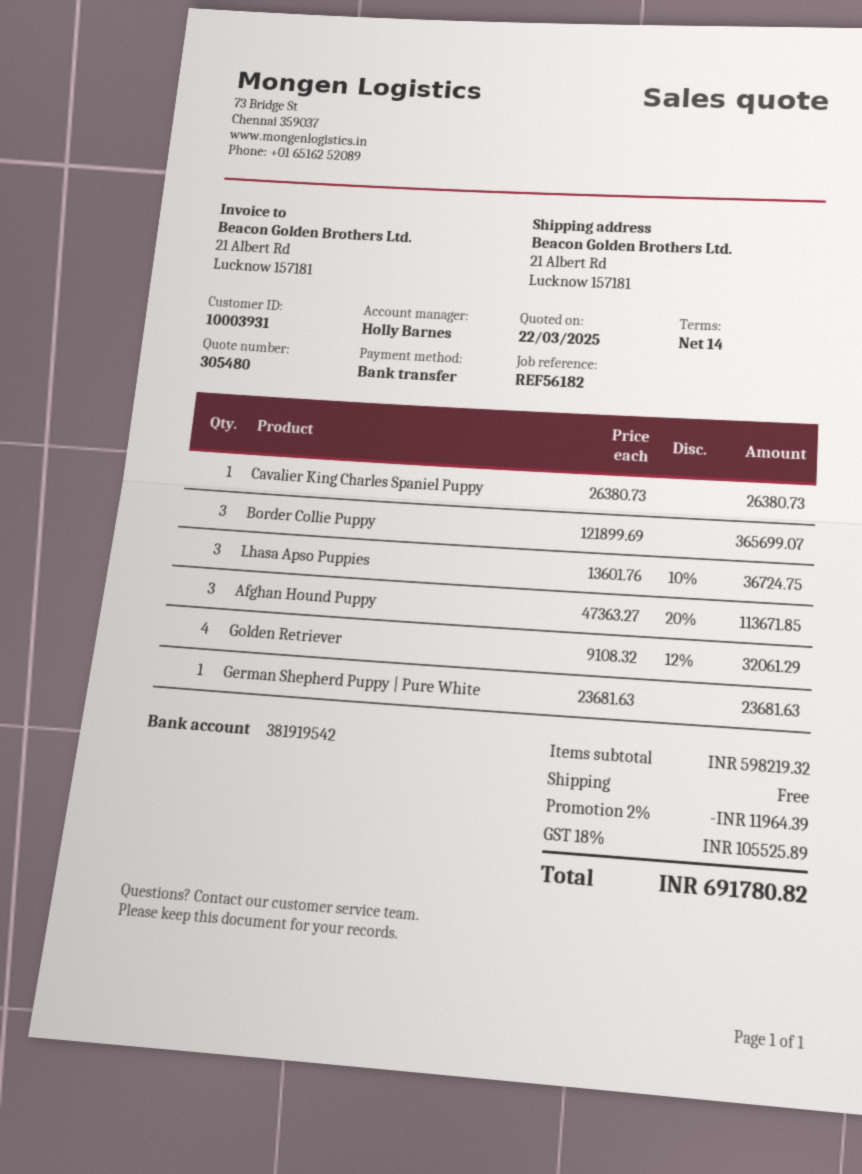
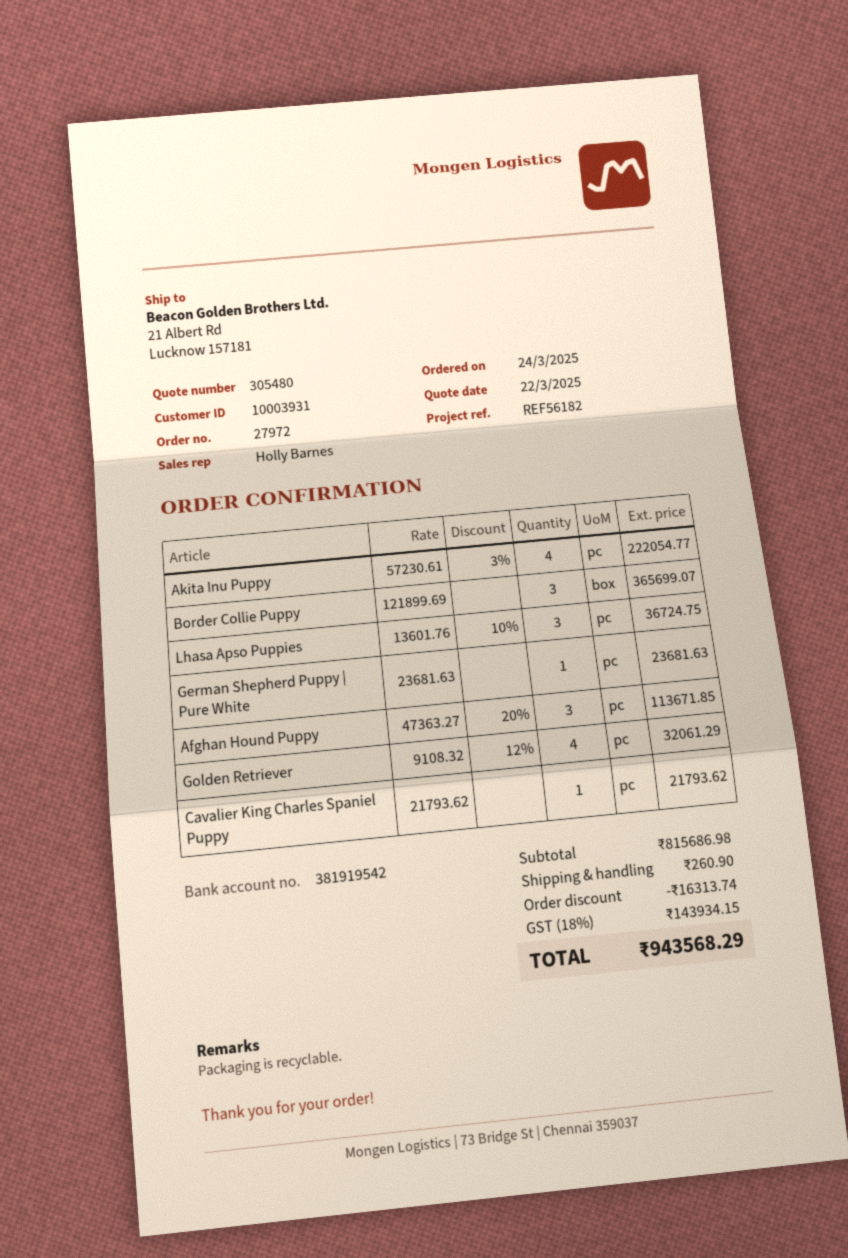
Cavalier King Charles Spaniel Puppy: 1 x 26380.73 = 26380.73 -> 1 x 21793.62 = 21793.62
Akita Inu Puppy: none -> 4 x 57230.61 - 3% = 222054.77
subtotal: 598219.32 -> 815686.98
discount: 11964.39 -> 16313.74
shipping: 0.00 -> 260.90
tax: 18% = 105525.89 -> 18% = 143934.15
total: 691780.82 -> 943568.29

